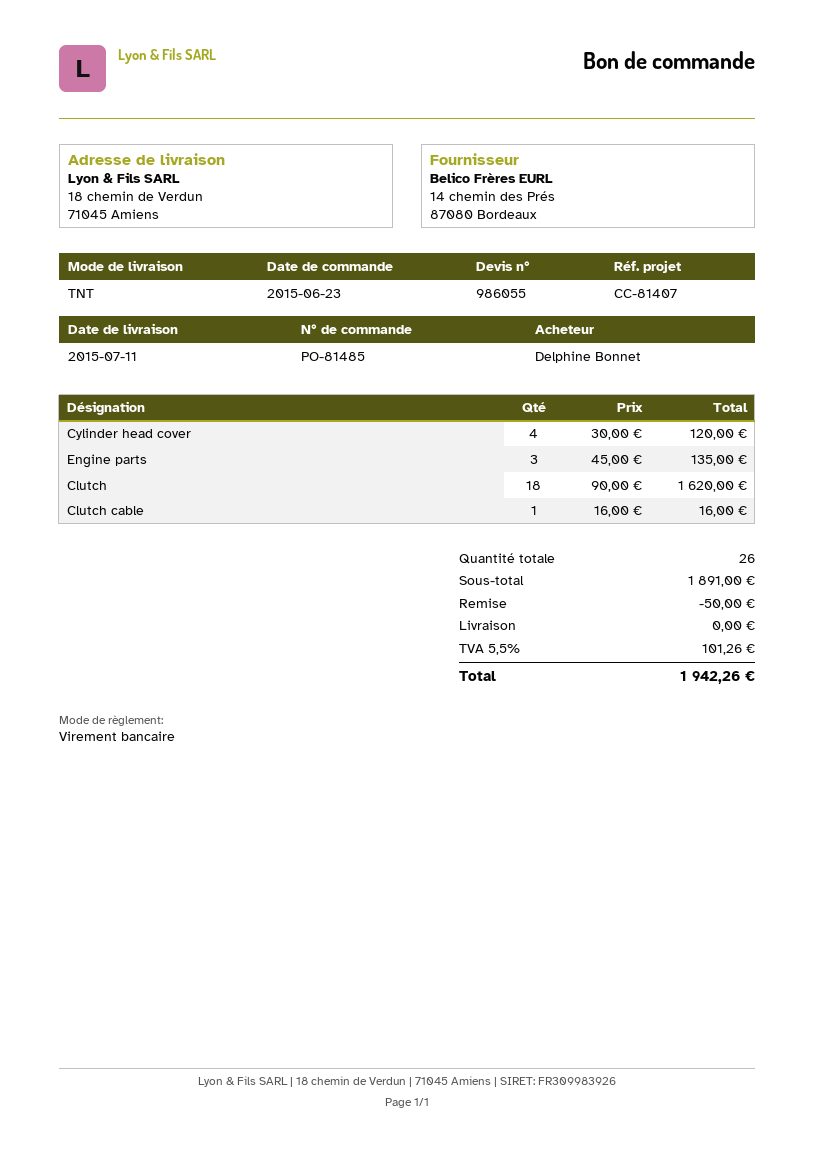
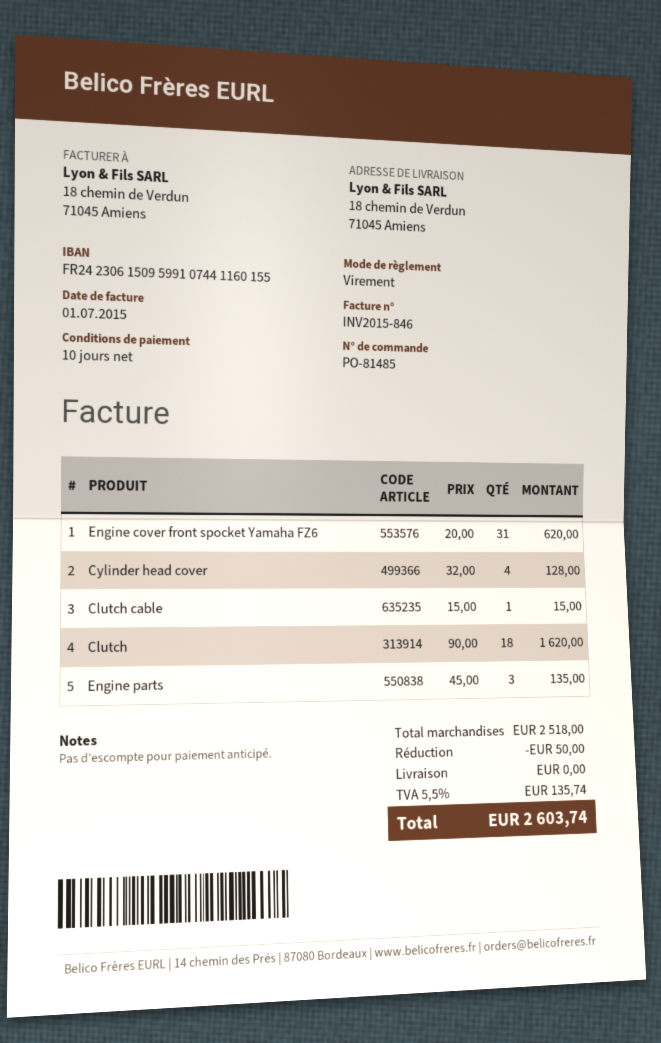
Cylinder head cover: 4 x 30.00 = 120.00 -> 4 x 32.00 = 128.00
Clutch cable: 1 x 16.00 = 16.00 -> 1 x 15.00 = 15.00
Engine cover front spocket Yamaha FZ6: none -> 31 x 20.00 = 620.00
subtotal: 1891.00 -> 2518.00
tax: 5.5% = 101.26 -> 5.5% = 135.74
total: 1942.26 -> 2603.74

